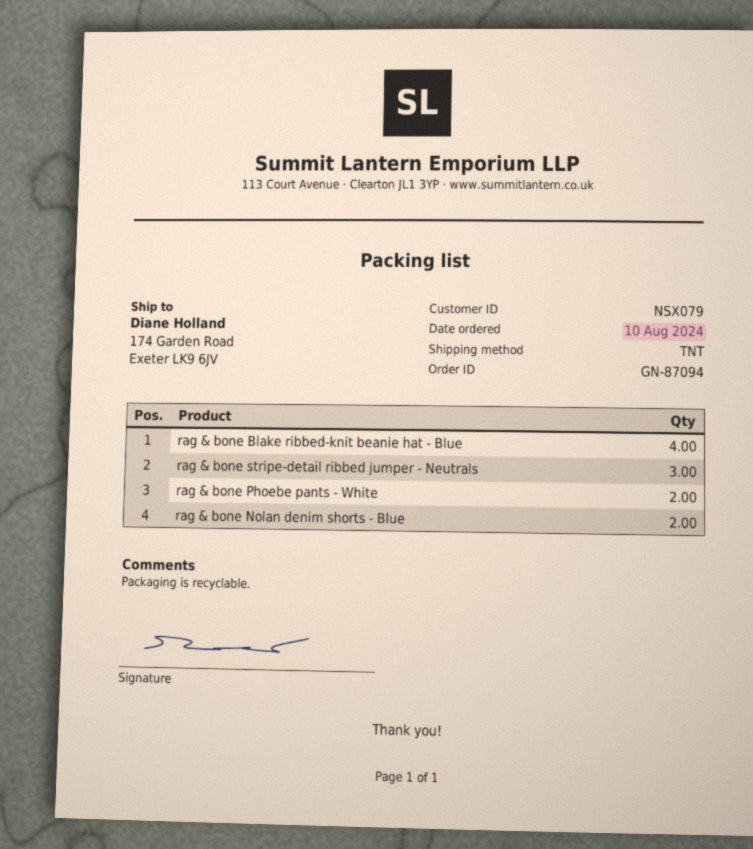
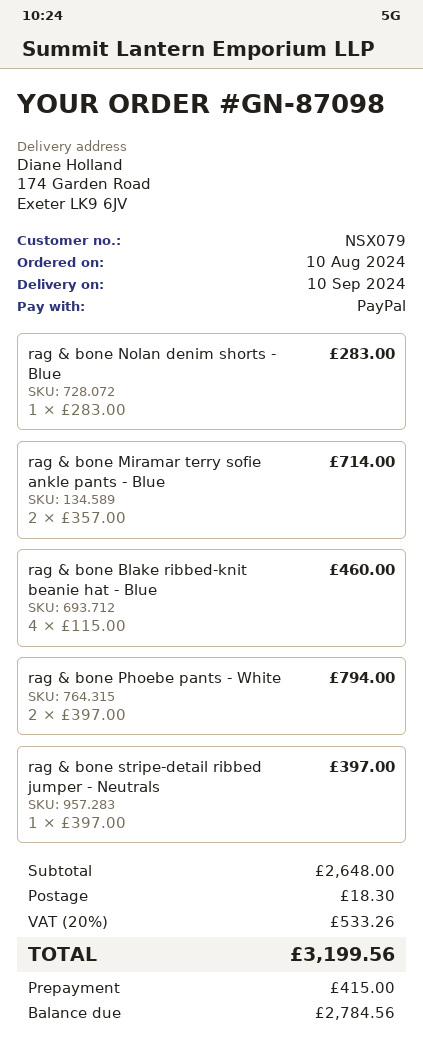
order number: GN-87094 -> GN-87098
rag & bone stripe-detail ribbed jumper - Neutrals: 3 -> 1
rag & bone Nolan denim shorts - Blue: 2 -> 1
rag & bone Miramar terry sofie ankle pants - Blue: none -> 2

